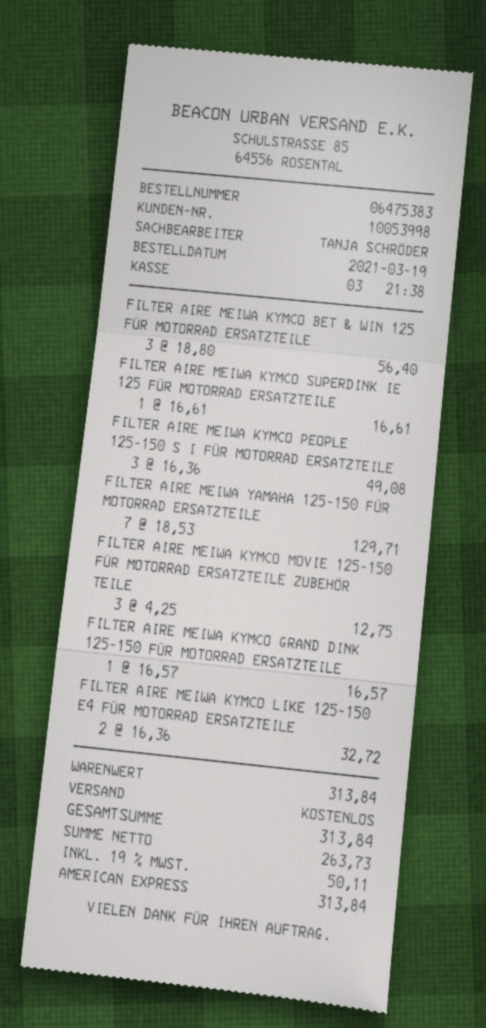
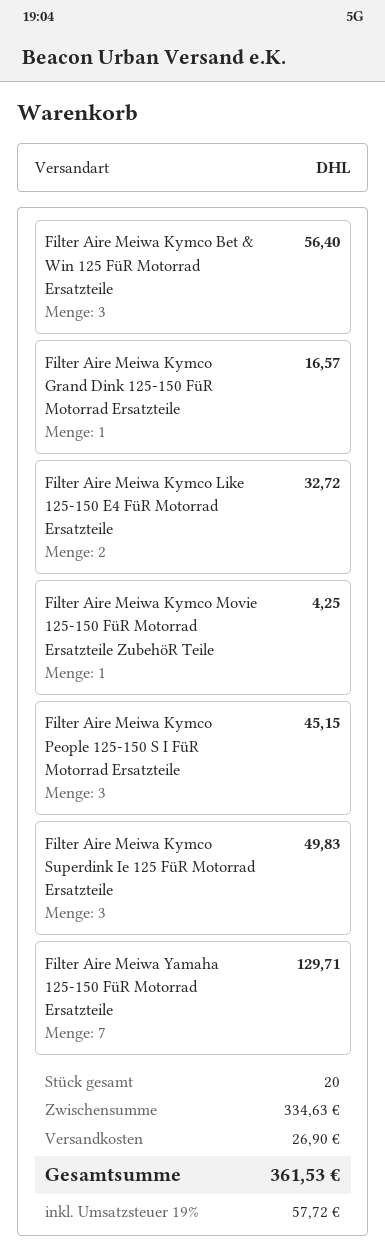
FILTER AIRE MEIWA KYMCO SUPERDINK IE 125 FÜR MOTORRAD ERSATZTEILE: 1 for 16.61 -> 3 for 49.83
FILTER AIRE MEIWA KYMCO PEOPLE 125-150 S I FÜR MOTORRAD ERSATZTEILE: 3 for 49.08 -> 3 for 45.15
FILTER AIRE MEIWA KYMCO MOVIE 125-150 FÜR MOTORRAD ERSATZTEILE ZUBEHÖR TEILE: 3 for 12.75 -> 1 for 4.25
subtotal: 313.84 -> 334.63
shipping: 0.00 -> 26.90
tax: 19% = 50.11 -> 19% = 57.72
total: 313.84 -> 361.53

